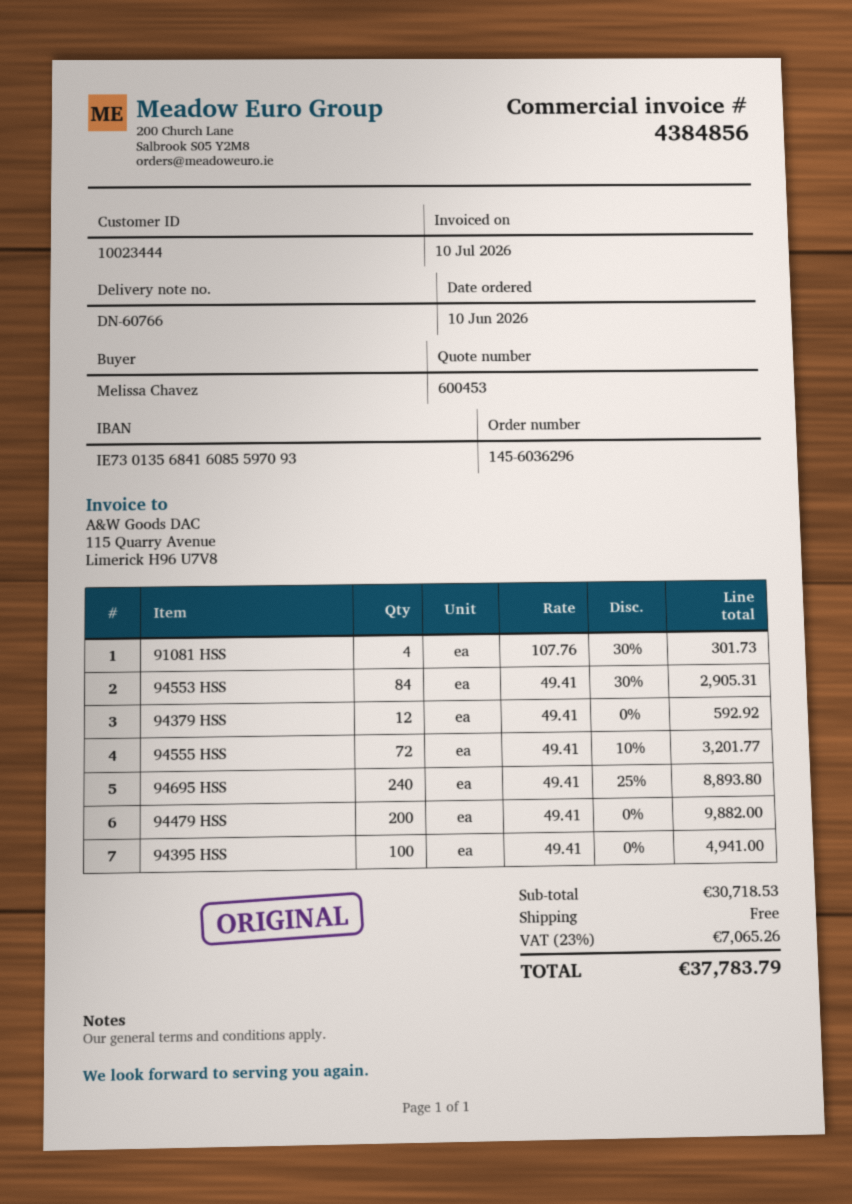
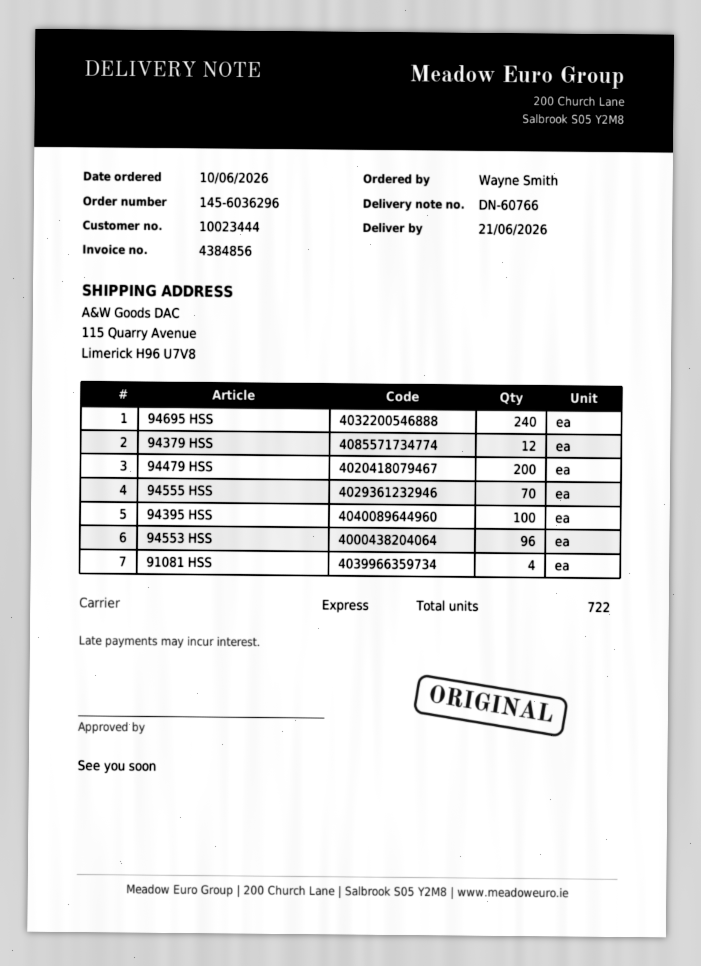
ordered by: Melissa Chavez -> Wayne Smith
94553 HSS: 84 -> 96
94555 HSS: 72 -> 70

